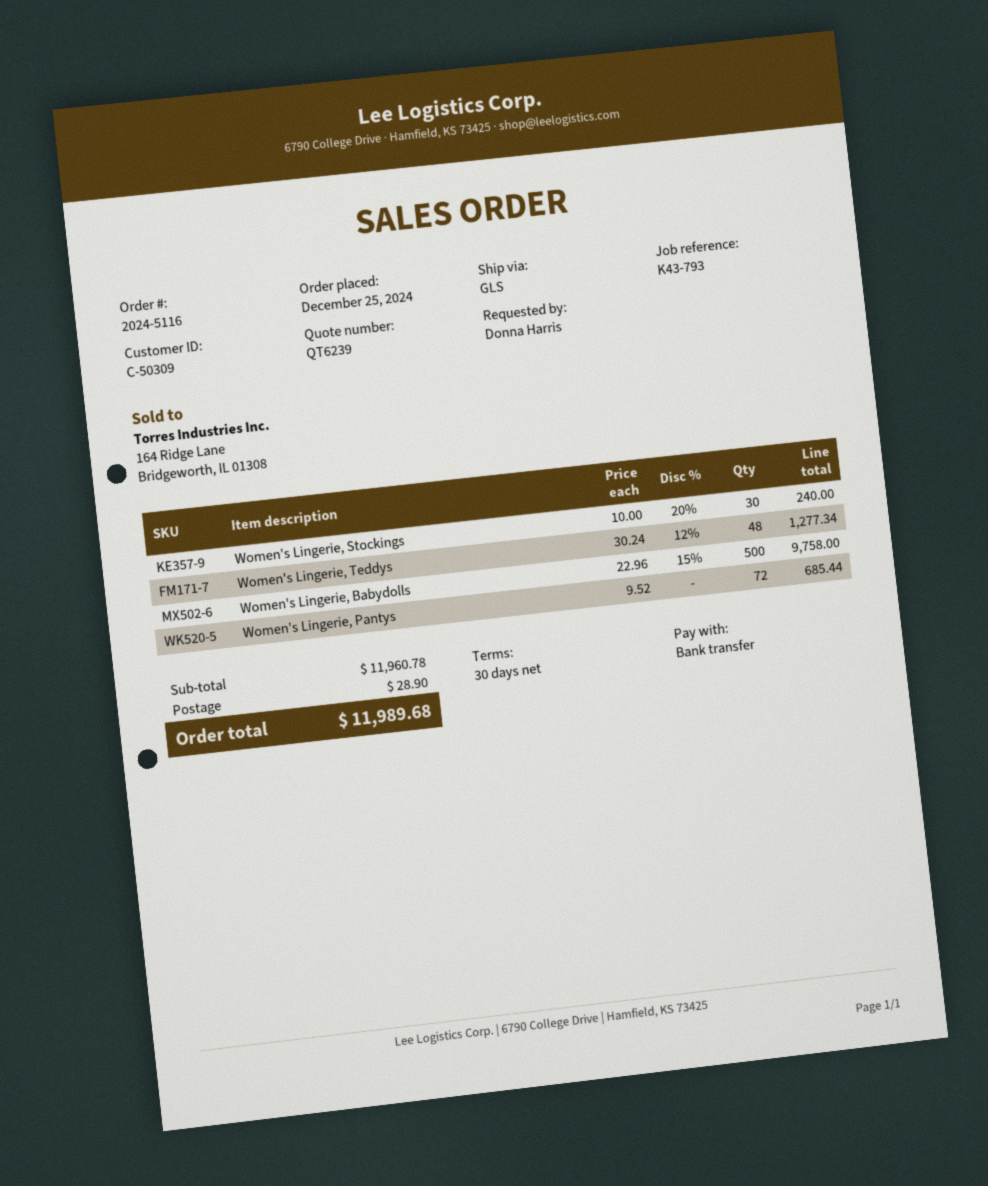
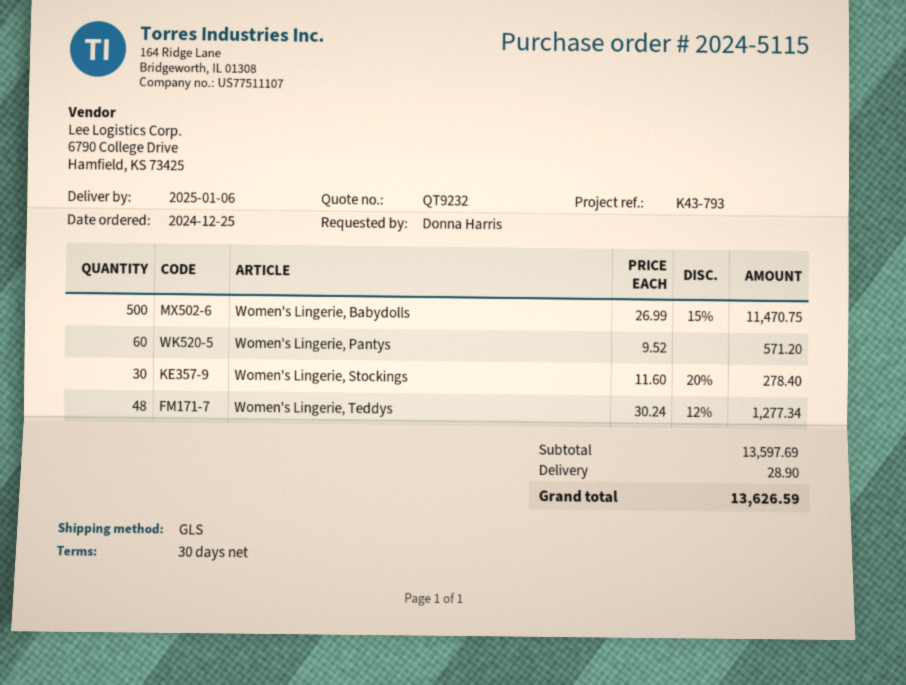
quote number: QT6239 -> QT9232
order number: 2024-5116 -> 2024-5115
Women's Lingerie, Stockings: 30 x 10.00 - 20% = 240.00 -> 30 x 11.60 - 20% = 278.40
Women's Lingerie, Babydolls: 500 x 22.96 - 15% = 9758.00 -> 500 x 26.99 - 15% = 11470.75
Women's Lingerie, Pantys: 72 x 9.52 = 685.44 -> 60 x 9.52 = 571.20
subtotal: 11960.78 -> 13597.69
total: 11989.68 -> 13626.59

